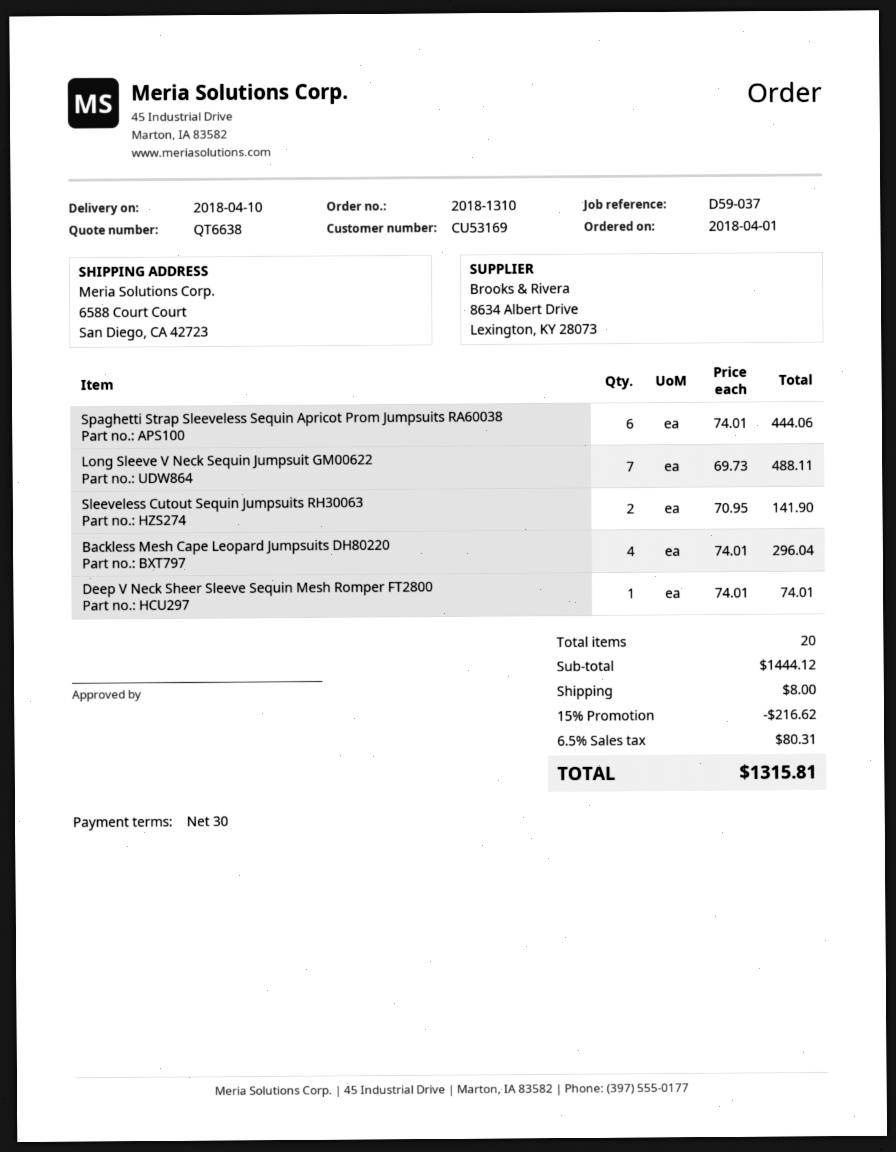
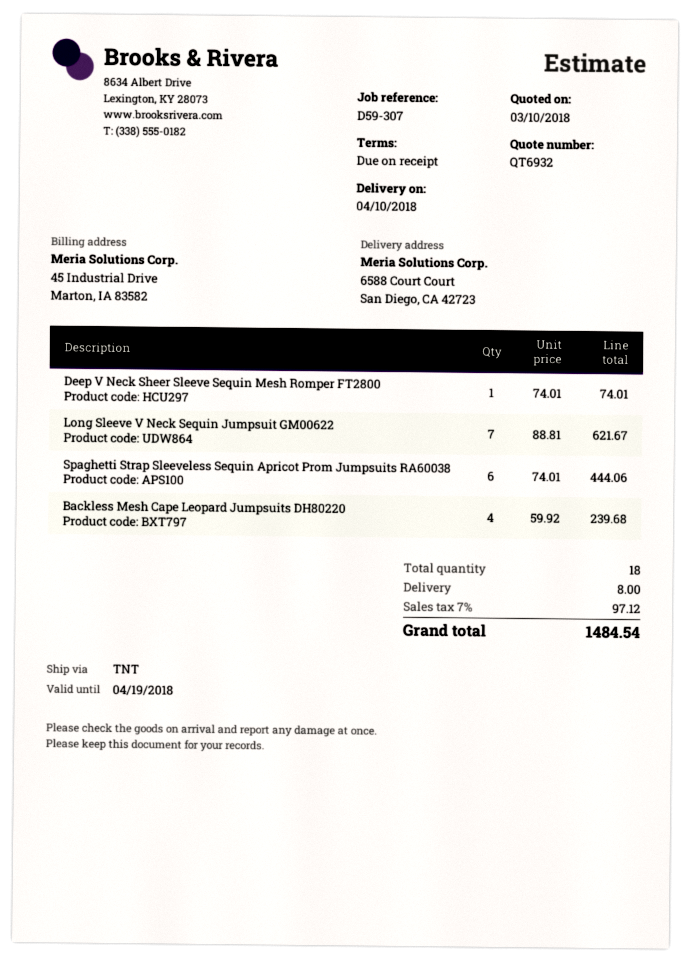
quote number: QT6638 -> QT6932
payment terms: 30 days -> on receipt
reference: D59-037 -> D59-307
Long Sleeve V Neck Sequin Jumpsuit GM00622: 7 x 69.73 = 488.11 -> 7 x 88.81 = 621.67
Sleeveless Cutout Sequin Jumpsuits RH30063: 2 x 70.95 = 141.90 -> none
Backless Mesh Cape Leopard Jumpsuits DH80220: 4 x 74.01 = 296.04 -> 4 x 59.92 = 239.68
total quantity: 20 -> 18
discount: 15% = 216.62 -> none
tax: 6.5% = 80.31 -> 7% = 97.12
total: 1315.81 -> 1484.54

